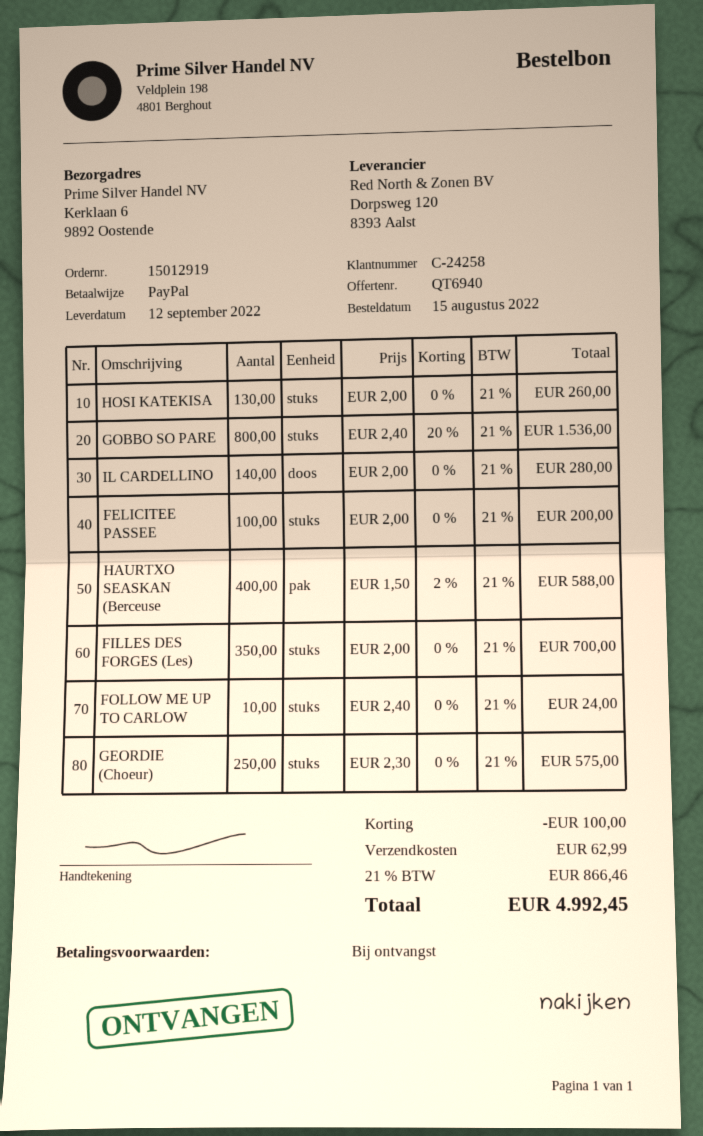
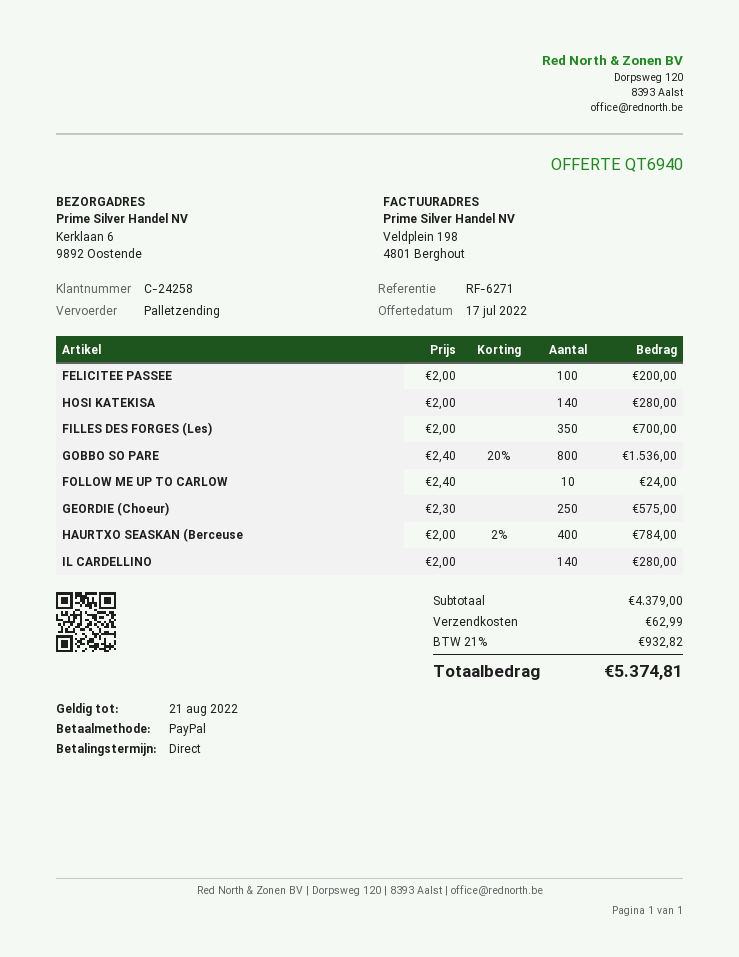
HOSI KATEKISA: 130 x 2.00 = 260.00 -> 140 x 2.00 = 280.00
HAURTXO SEASKAN (Berceuse: 400 x 1.50 - 2% = 588.00 -> 400 x 2.00 - 2% = 784.00
discount: 100.00 -> none
tax: 21% = 866.46 -> 21% = 932.82
total: 4992.45 -> 5374.81

